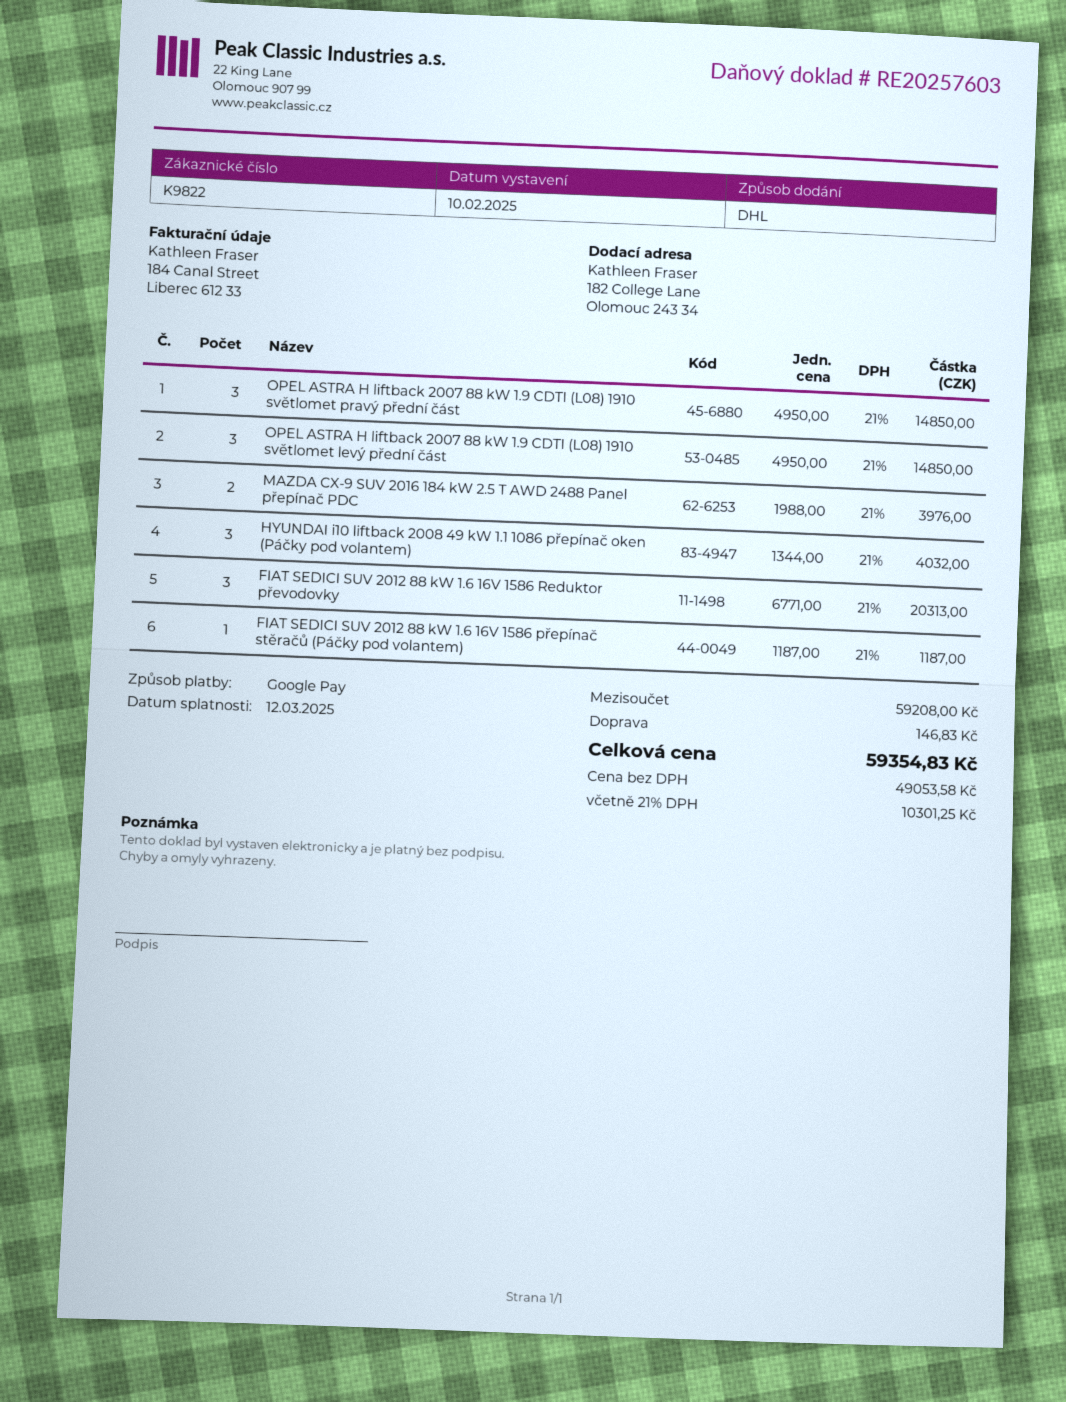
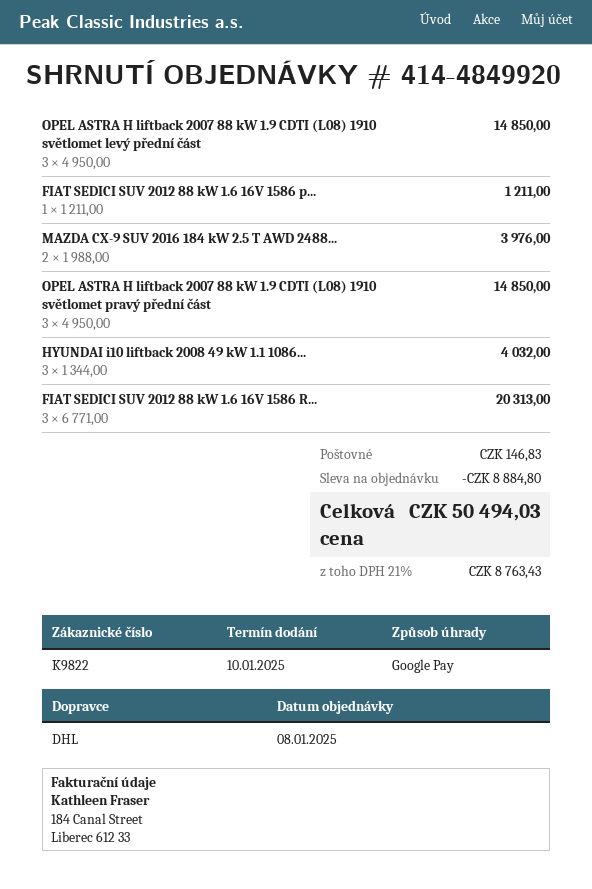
FIAT SEDICI SUV 2012 88 kW 1.6 16V 1586 přepínač stěračů (Páčky pod volantem): 1 x 1187.00 = 1187.00 -> 1 x 1211.00 = 1211.00
discount: none -> 8884.80
tax: 21% = 10301.25 -> 21% = 8763.43
total: 59354.83 -> 50494.03

